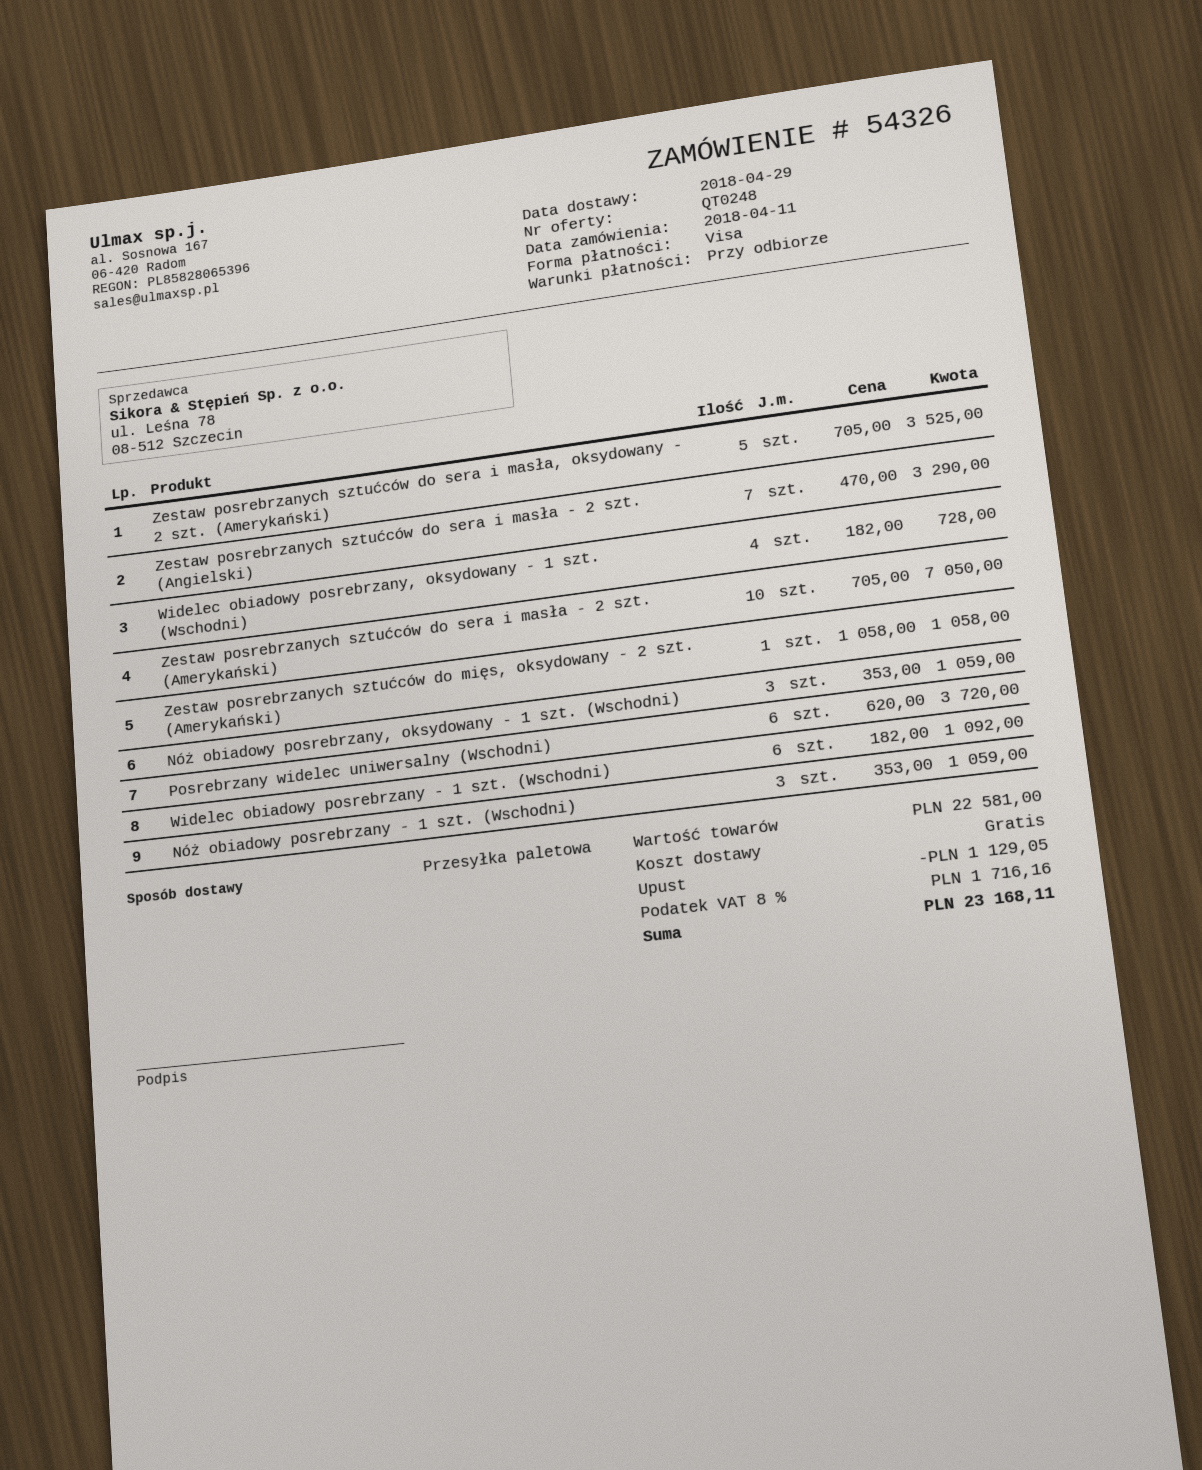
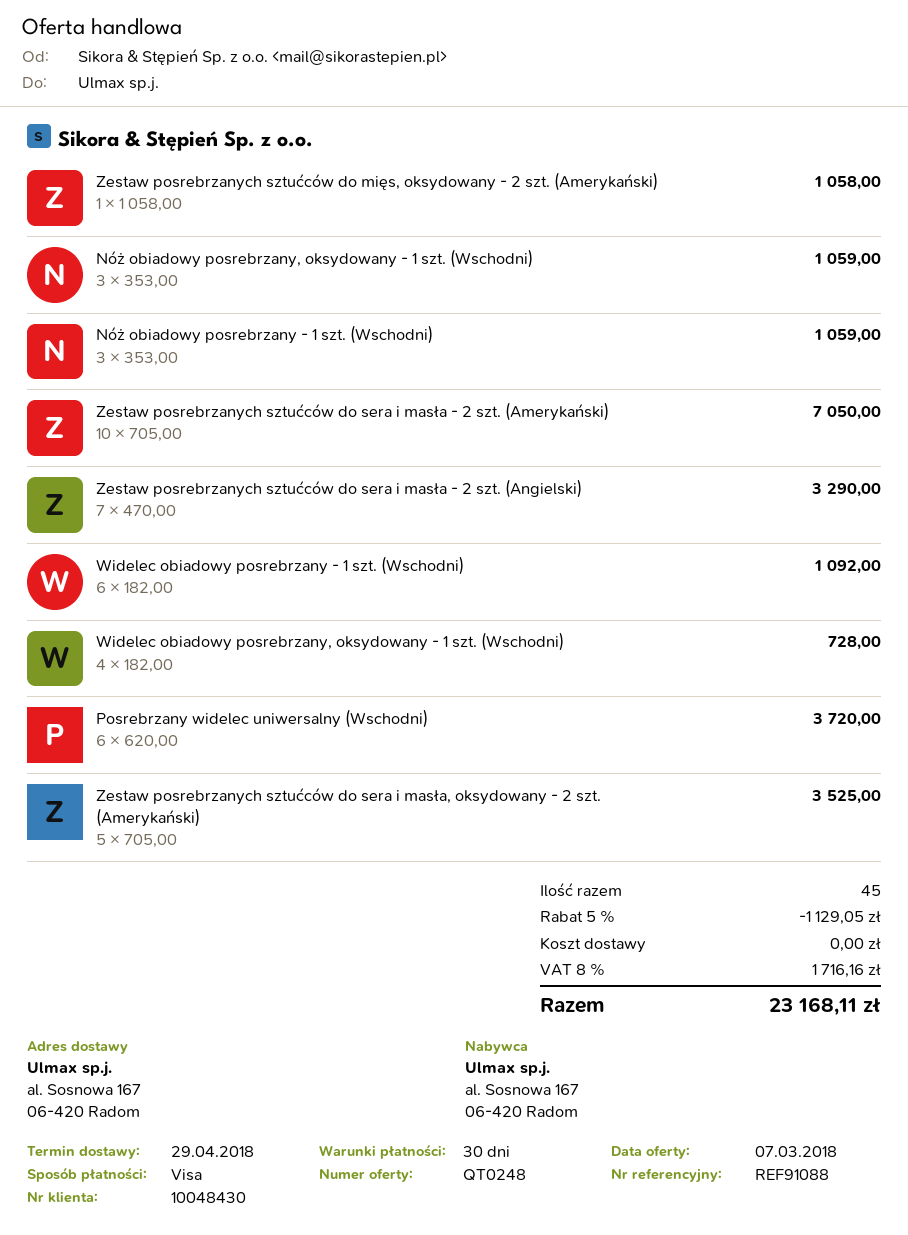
payment terms: on receipt -> 30 days

